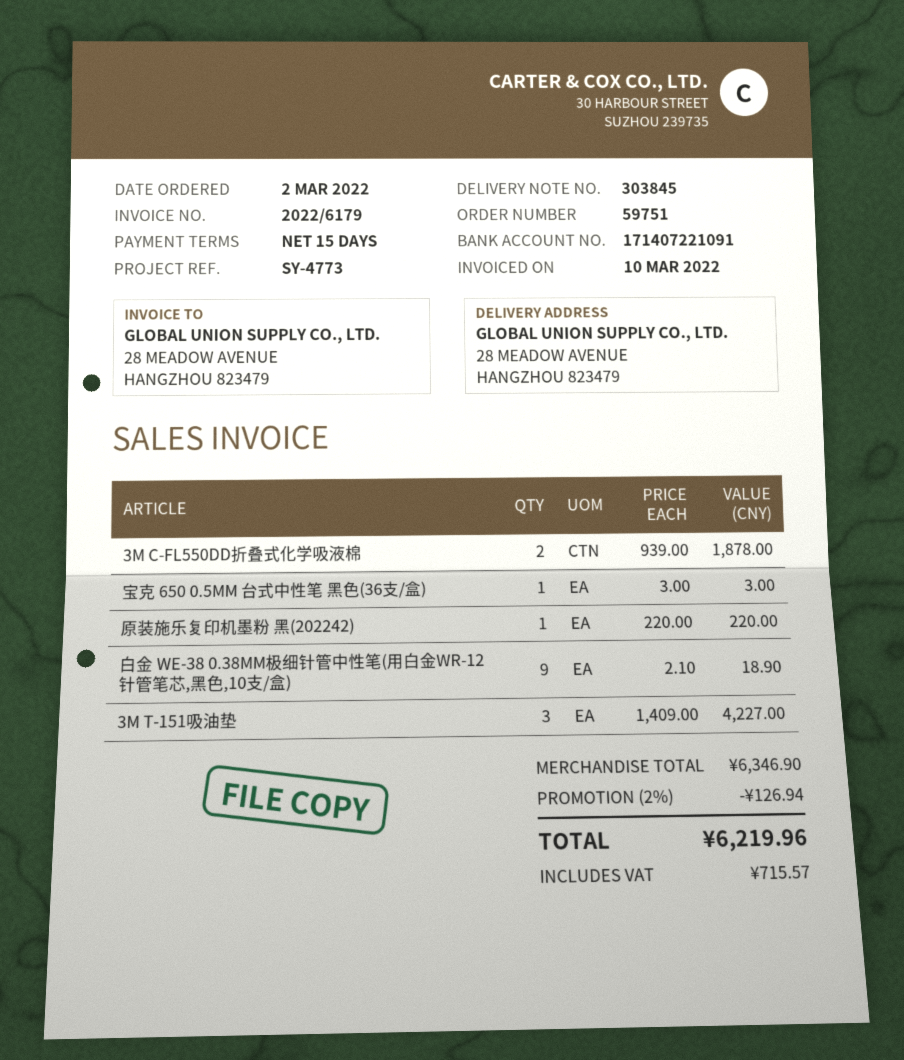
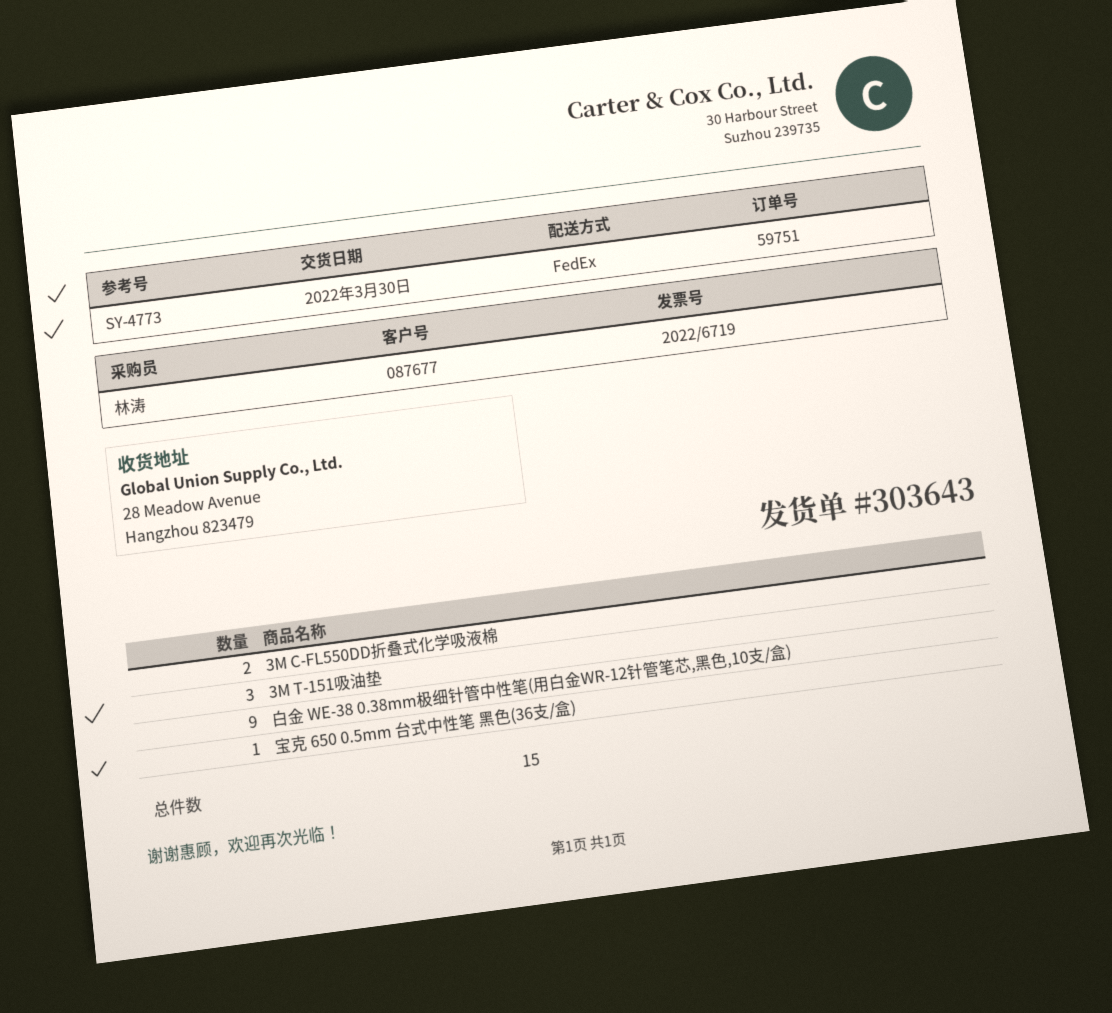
delivery note number: 303845 -> 303643
invoice number: 2022/6179 -> 2022/6719
原装施乐复印机墨粉 黑(202242): 1 -> none

